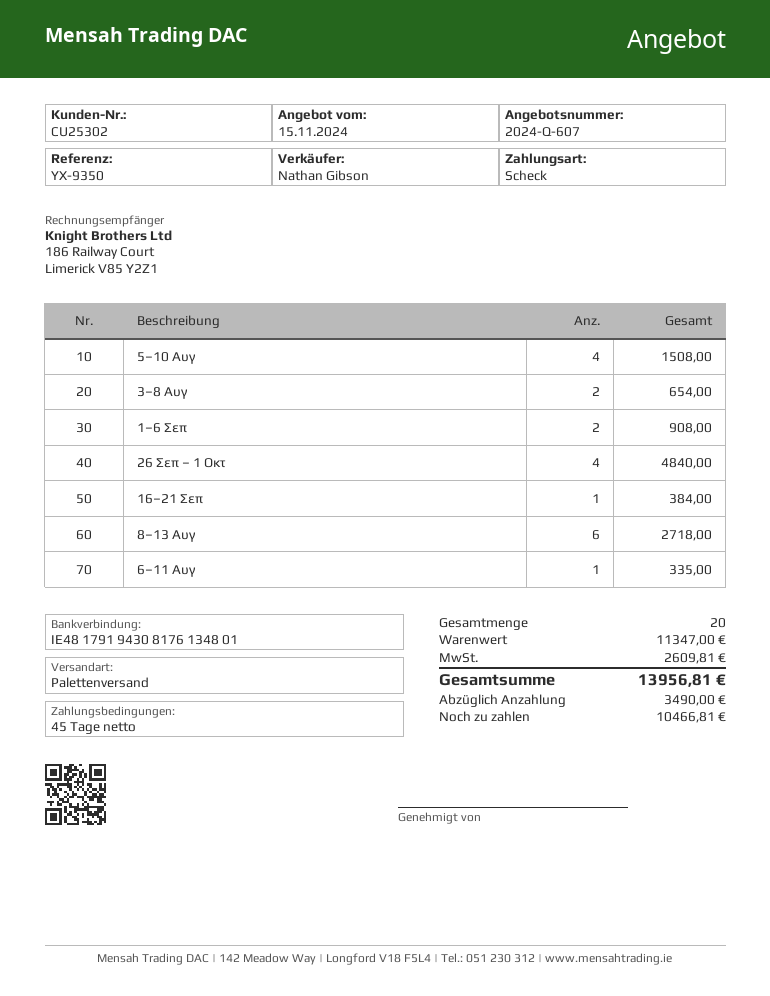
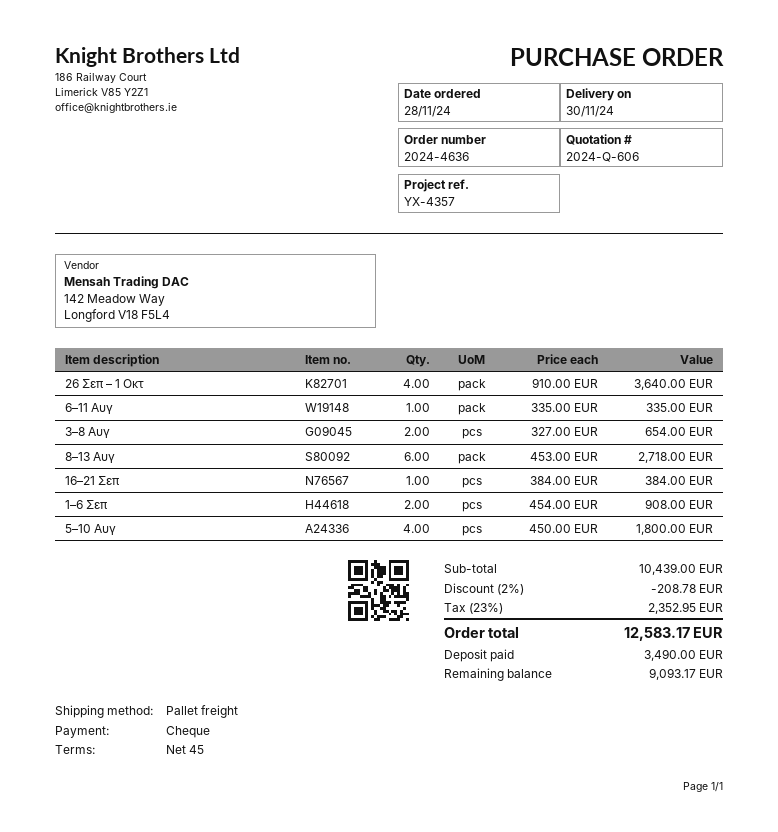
quote number: 2024-Q-607 -> 2024-Q-606
reference: YX-9350 -> YX-4357
5–10 Αυγ: 4 for 1508.00 -> 4 for 1800.00
26 Σεπ – 1 Οκτ: 4 for 4840.00 -> 4 for 3640.00
subtotal: 11347.00 -> 10439.00
discount: none -> 2% = 208.78
tax: 2609.81 -> 2352.95
total: 13956.81 -> 12583.17
balance: 10466.81 -> 9093.17

